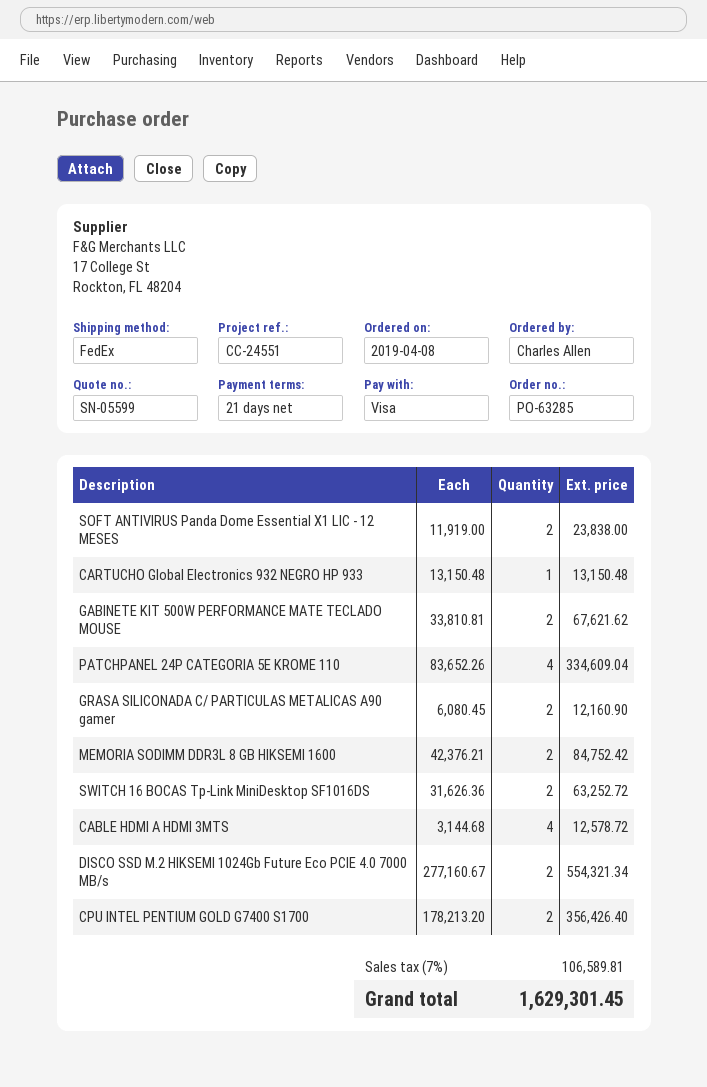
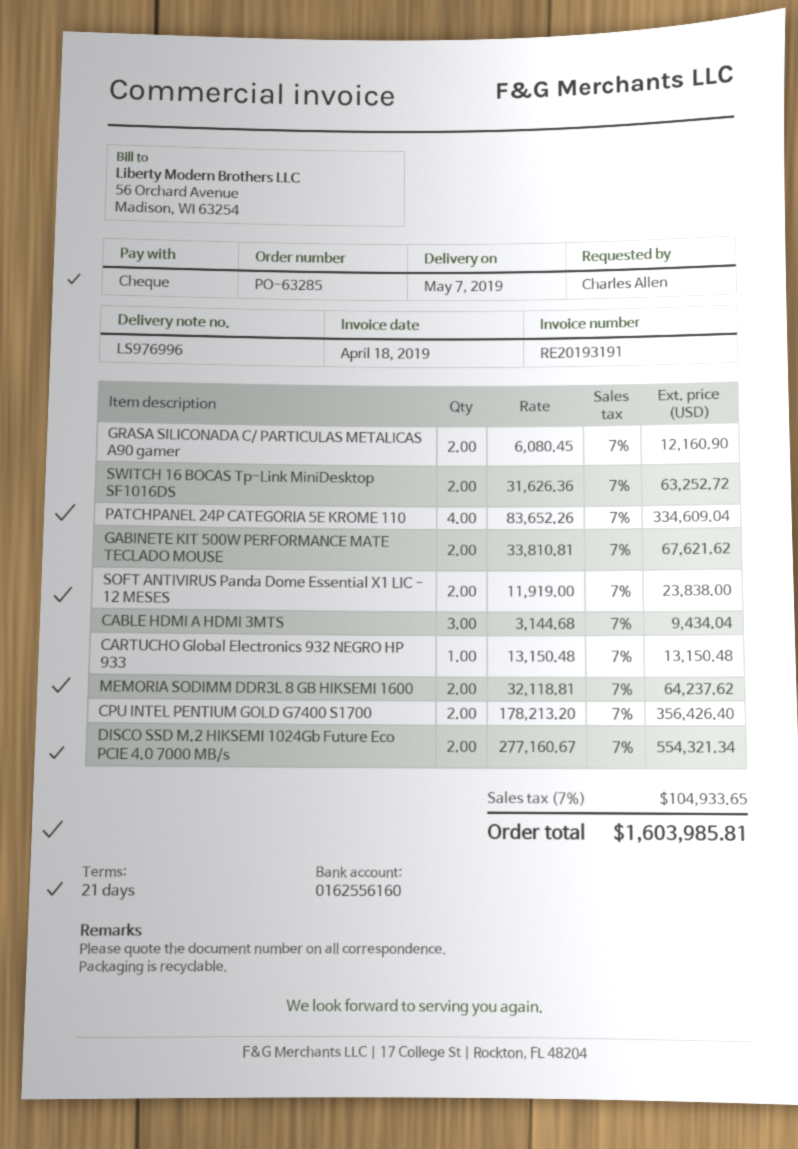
payment method: Visa -> cheque
MEMORIA SODIMM DDR3L 8 GB HIKSEMI 1600: 2 x 42376.21 = 84752.42 -> 2 x 32118.81 = 64237.62
CABLE HDMI A HDMI 3MTS: 4 x 3144.68 = 12578.72 -> 3 x 3144.68 = 9434.04
tax: 7% = 106589.81 -> 7% = 104933.65
total: 1629301.45 -> 1603985.81

